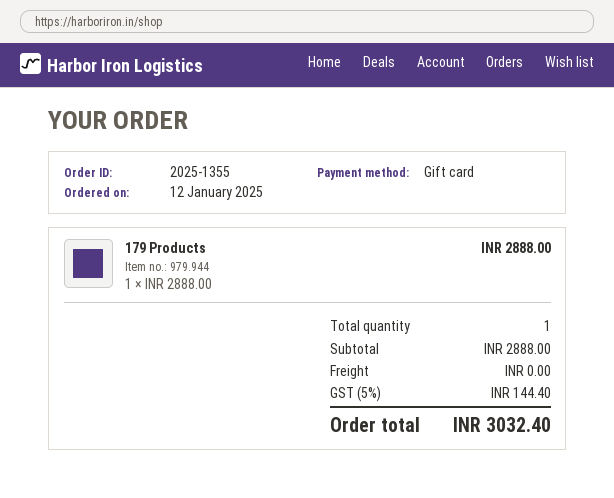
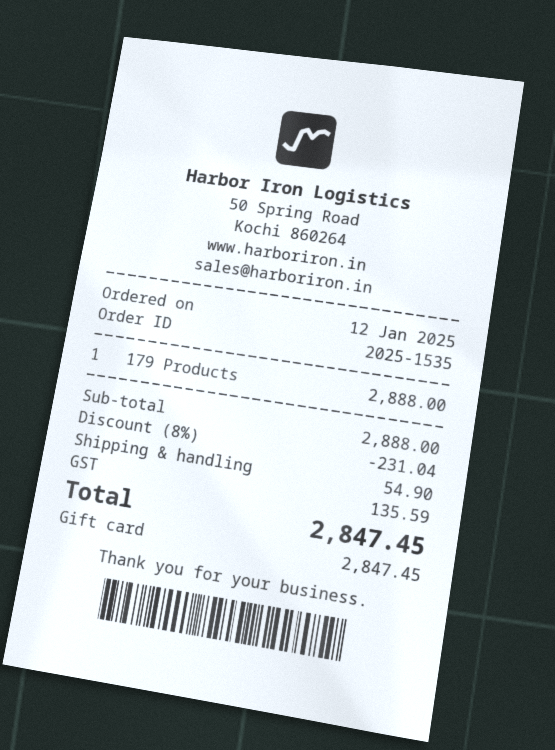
order number: 2025-1355 -> 2025-1535
discount: none -> 8% = 231.04
shipping: 0.00 -> 54.90
tax: 144.40 -> 135.59
total: 3032.40 -> 2847.45

